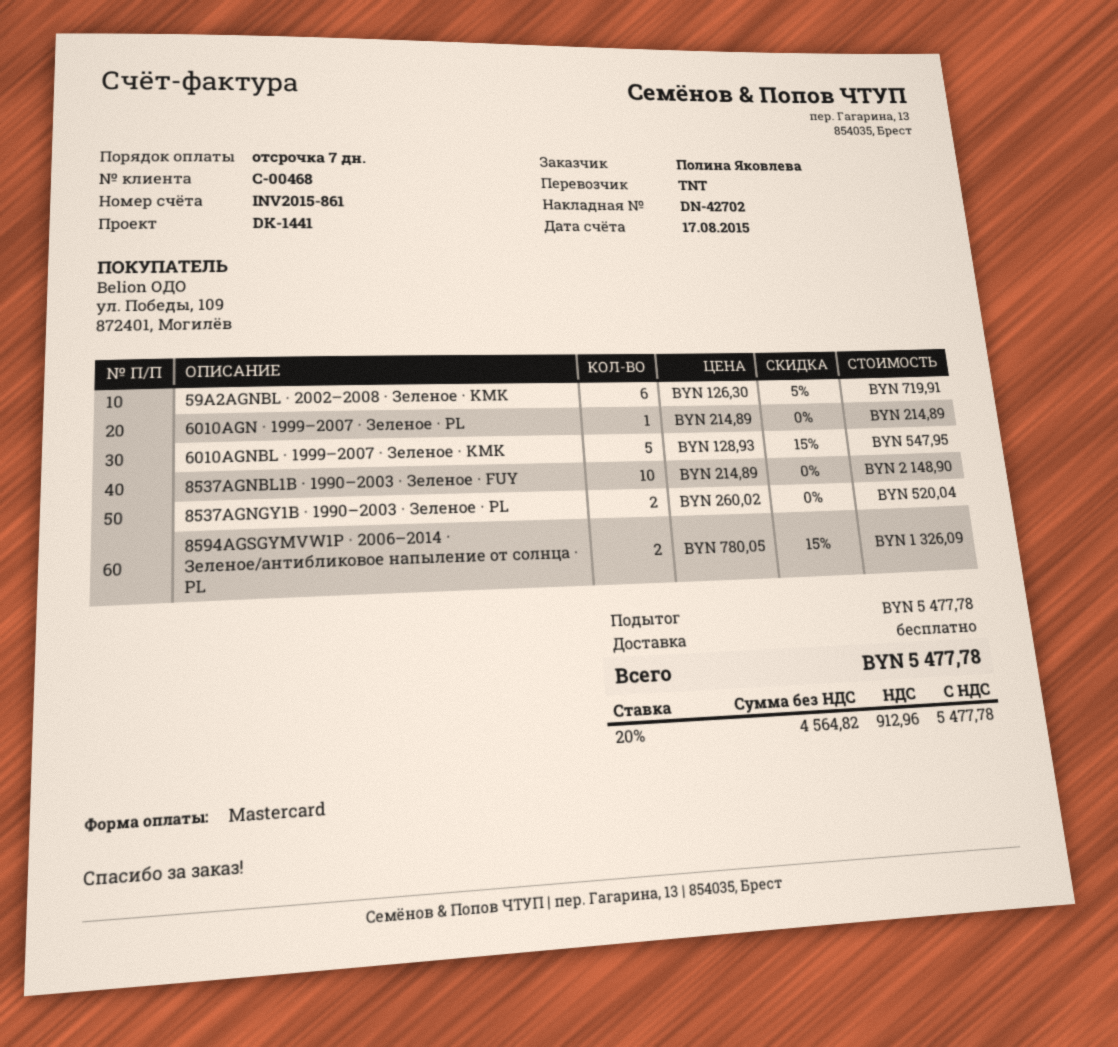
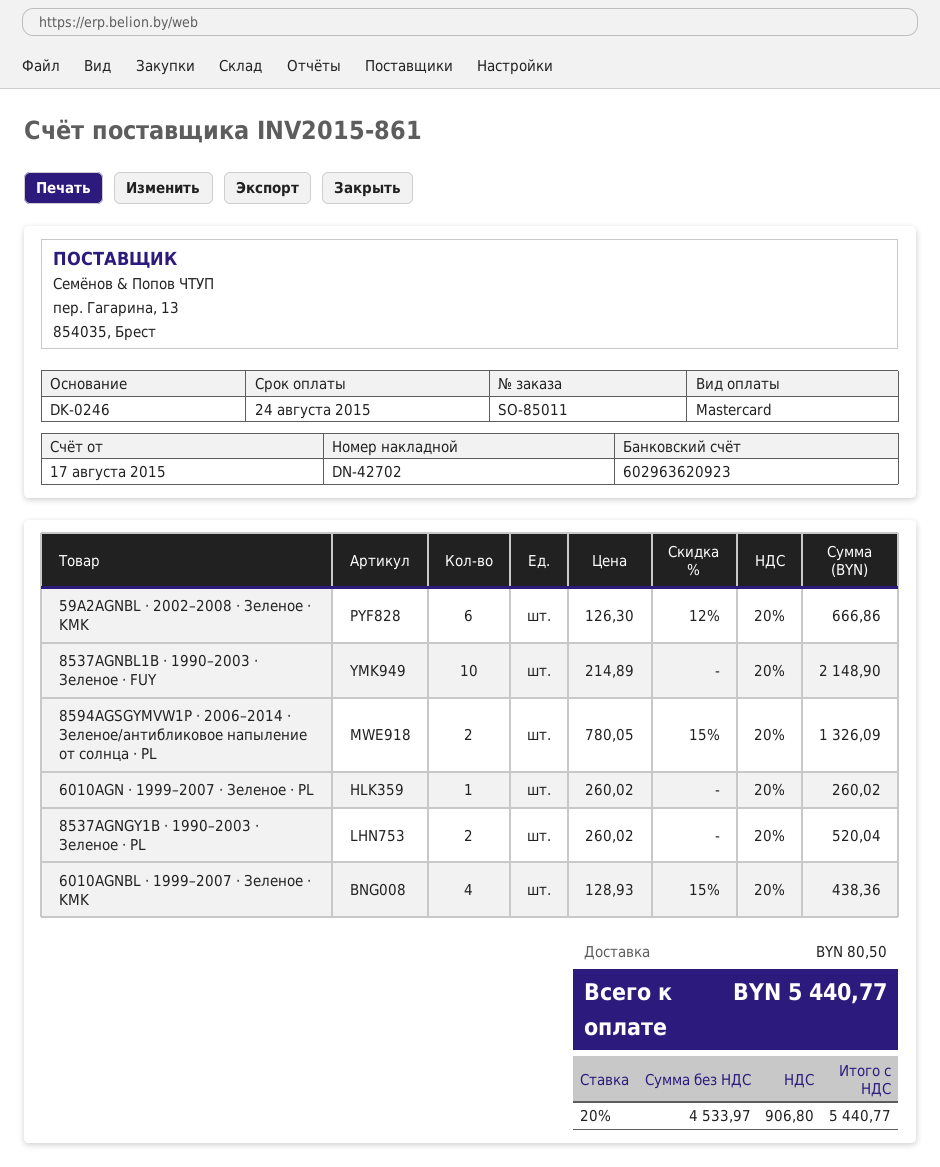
reference: DK-1441 -> DK-0246
59A2AGNBL · 2002–2008 · Зеленое · KMK: 6 x 126.30 - 5% = 719.91 -> 6 x 126.30 - 12% = 666.86
6010AGN · 1999–2007 · Зеленое · PL: 1 x 214.89 = 214.89 -> 1 x 260.02 = 260.02
6010AGNBL · 1999–2007 · Зеленое · KMK: 5 x 128.93 - 15% = 547.95 -> 4 x 128.93 - 15% = 438.36
shipping: 0.00 -> 80.50
net: 4564.82 -> 4533.97
tax: 20% = 912.96 -> 20% = 906.80
total: 5477.78 -> 5440.77

